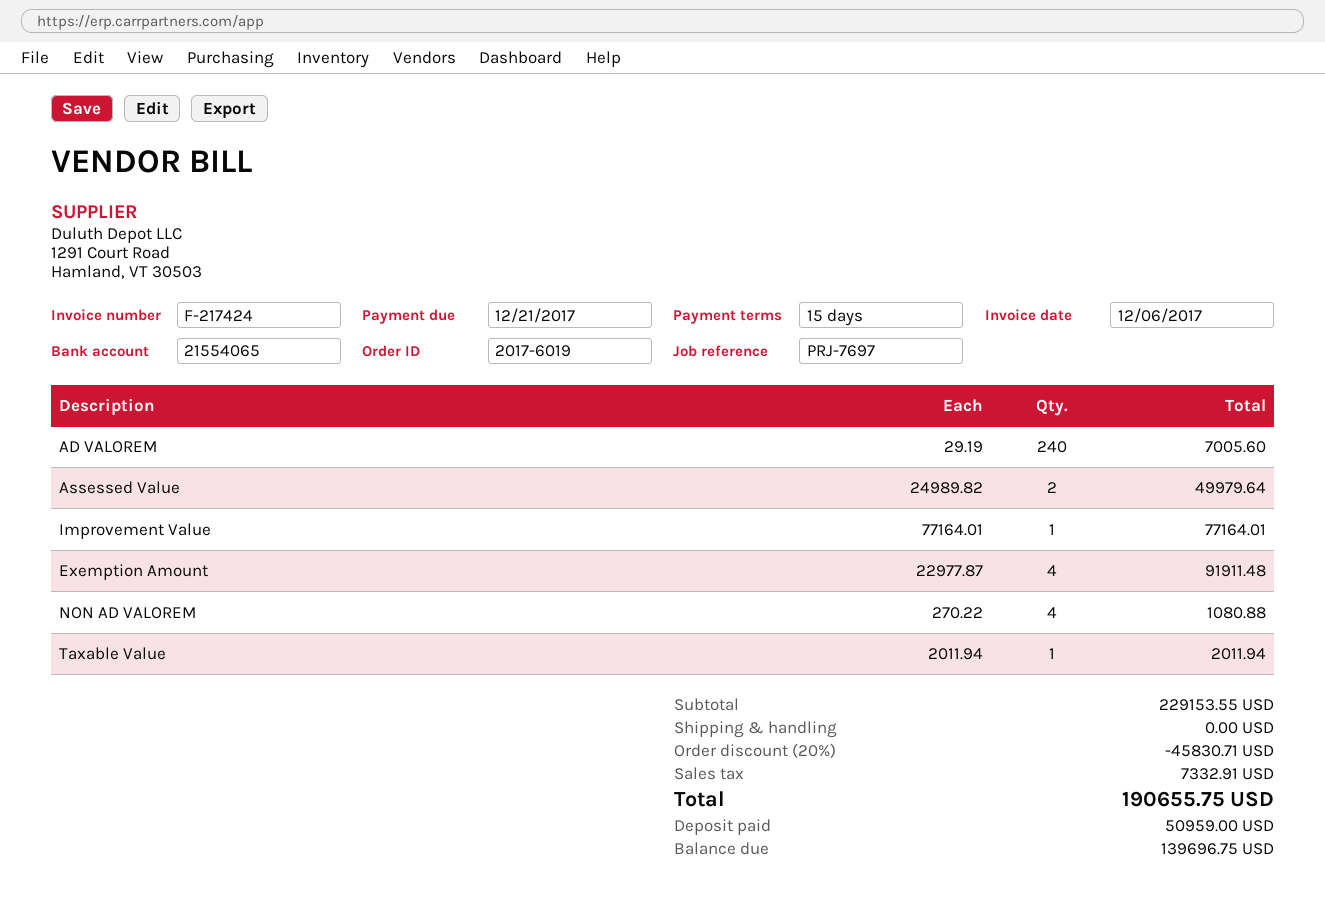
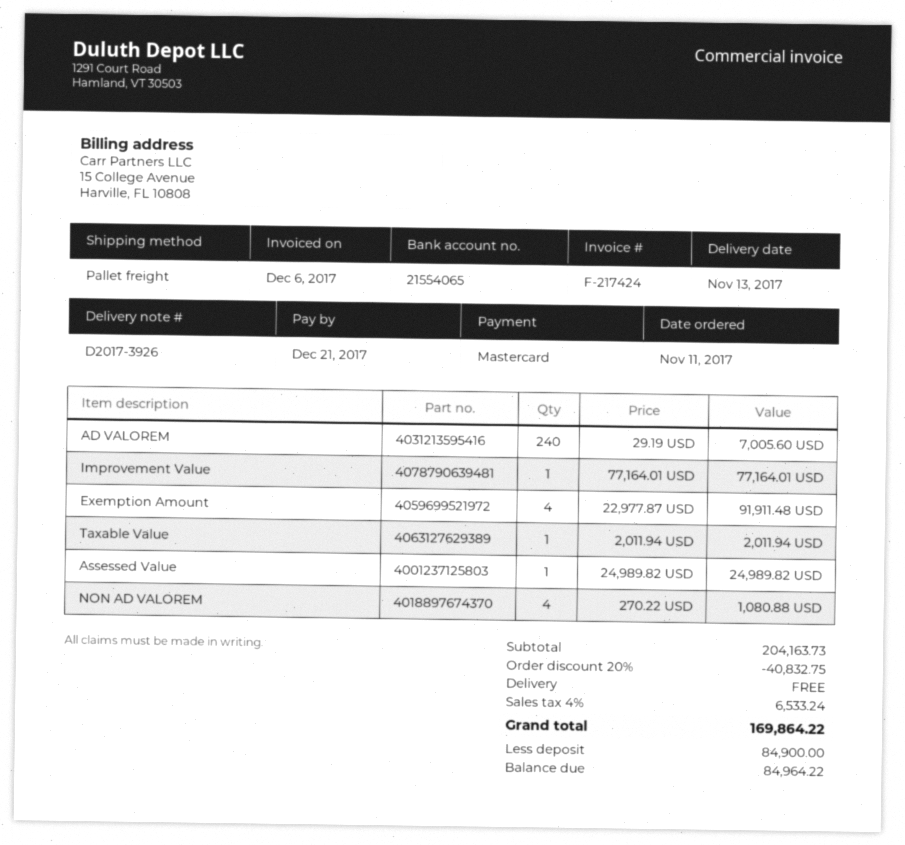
Assessed Value: 2 x 24989.82 = 49979.64 -> 1 x 24989.82 = 24989.82
subtotal: 229153.55 -> 204163.73
discount: 20% = 45830.71 -> 20% = 40832.75
tax: 7332.91 -> 6533.24
total: 190655.75 -> 169864.22
deposit: 50959.00 -> 84900.00
balance: 139696.75 -> 84964.22

